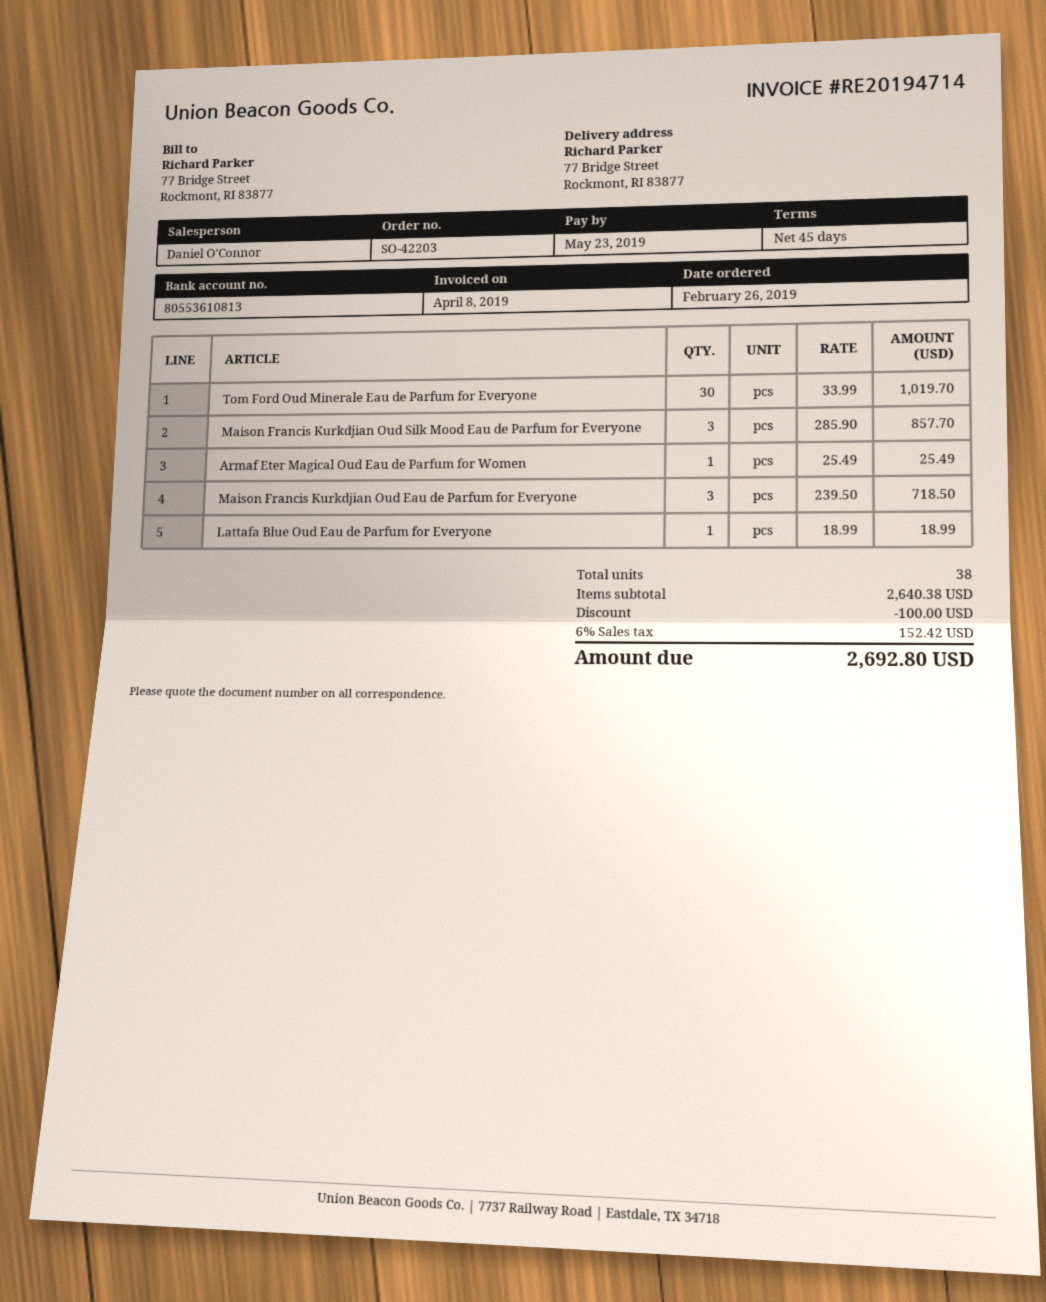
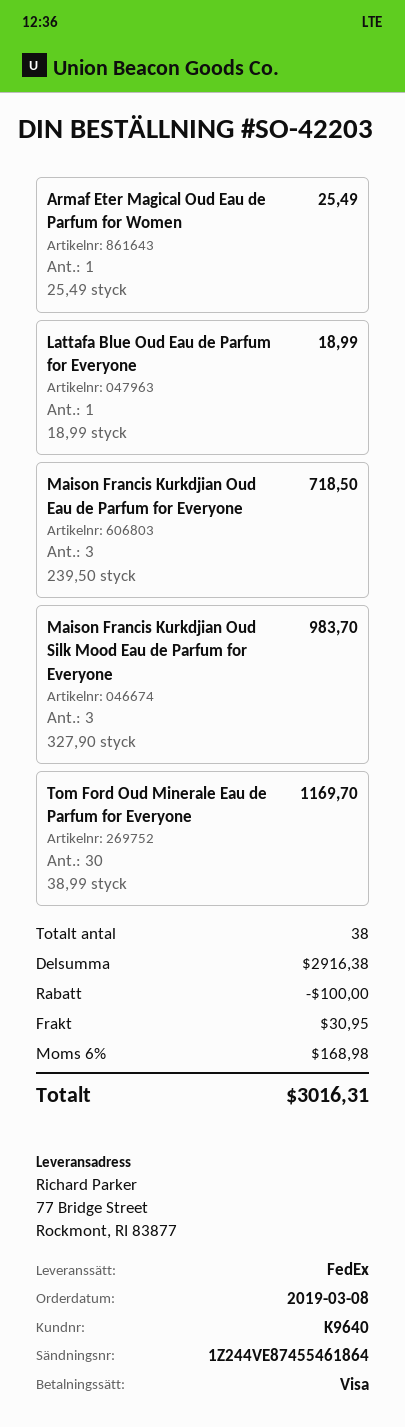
order date: 2019-02-26 -> 2019-03-08
Tom Ford Oud Minerale Eau de Parfum for Everyone: 30 x 33.99 = 1019.70 -> 30 x 38.99 = 1169.70
Maison Francis Kurkdjian Oud Silk Mood Eau de Parfum for Everyone: 3 x 285.90 = 857.70 -> 3 x 327.90 = 983.70
subtotal: 2640.38 -> 2916.38
shipping: none -> 30.95
tax: 6% = 152.42 -> 6% = 168.98
total: 2692.80 -> 3016.31

